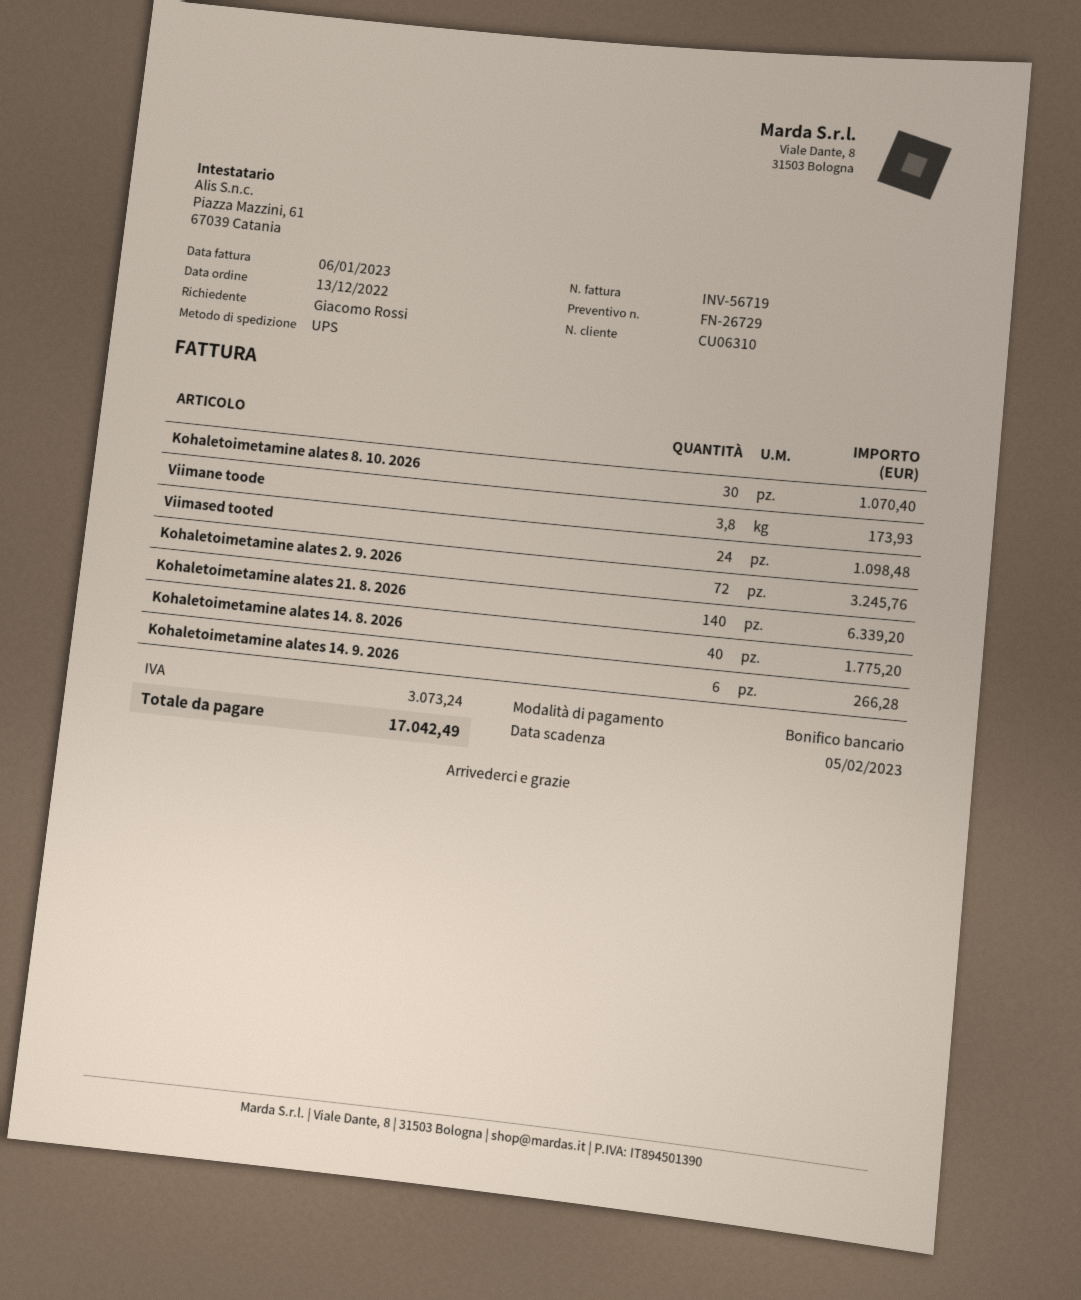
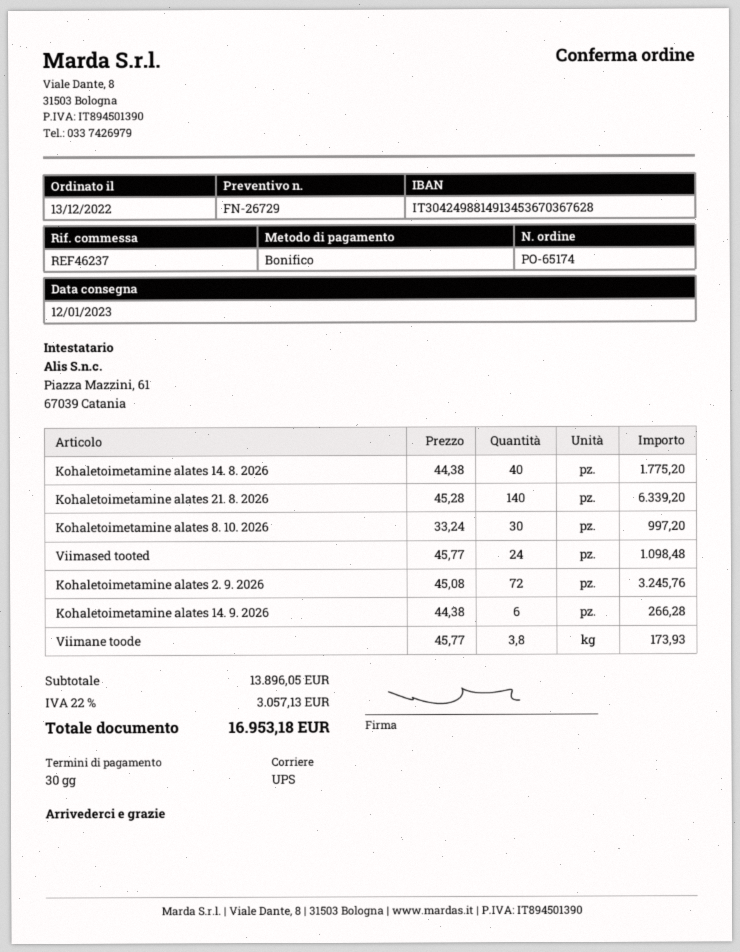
Kohaletoimetamine alates 8. 10. 2026: 30 for 1070.40 -> 30 for 997.20
tax: 3073.24 -> 3057.13
total: 17042.49 -> 16953.18

